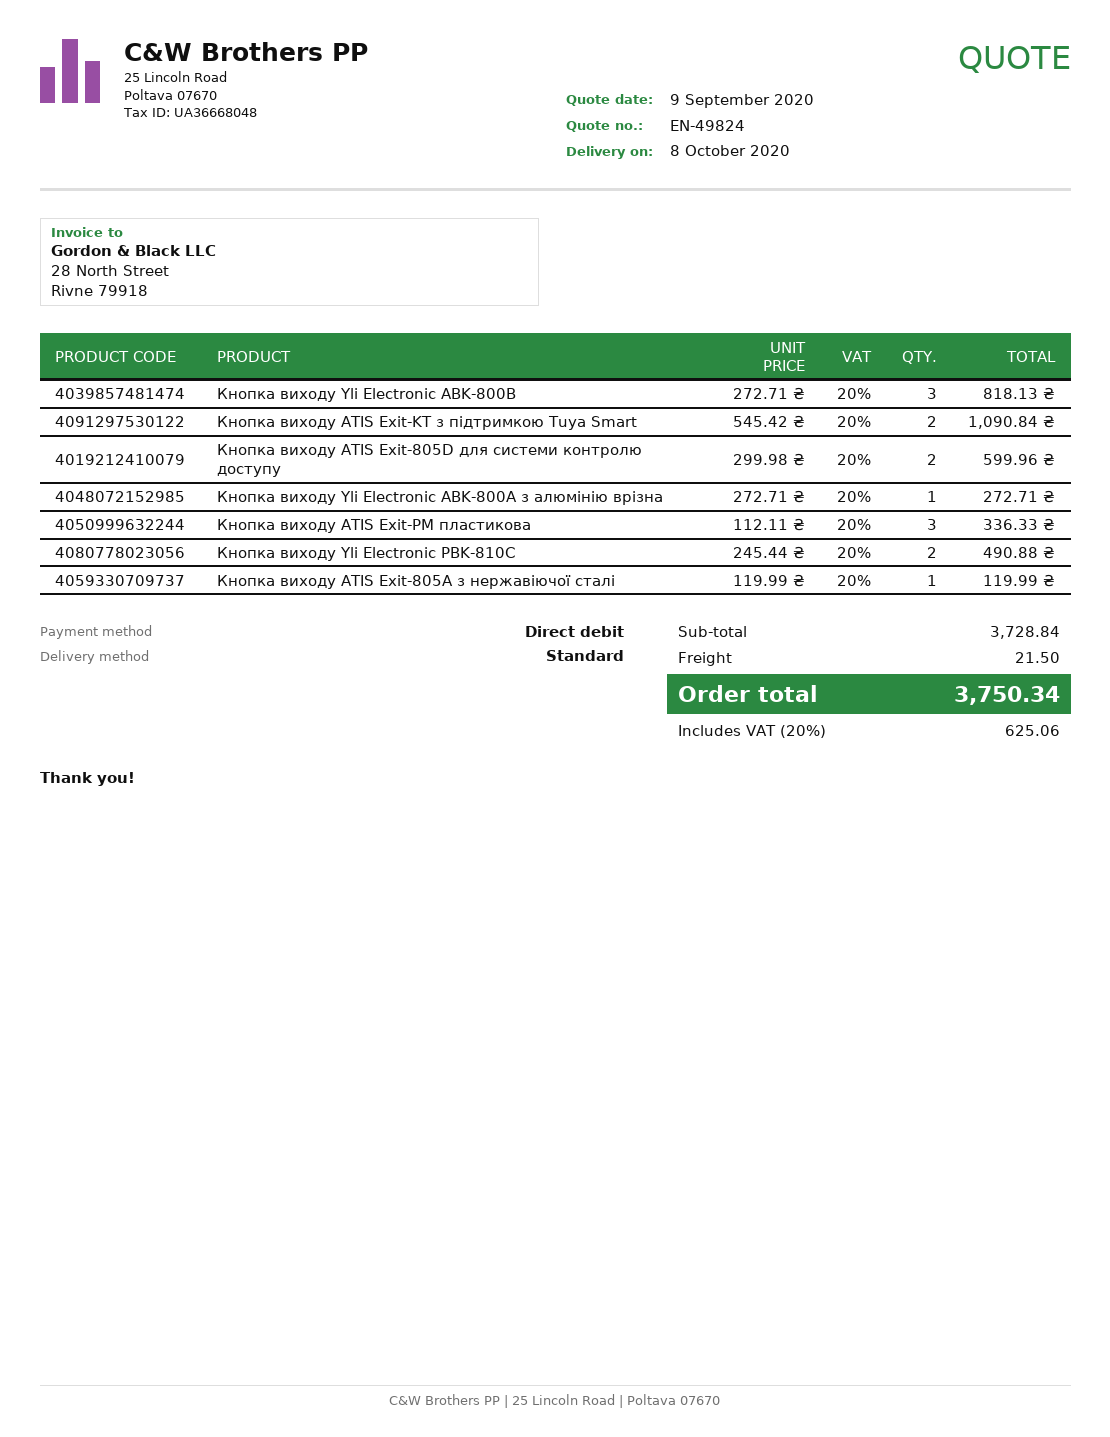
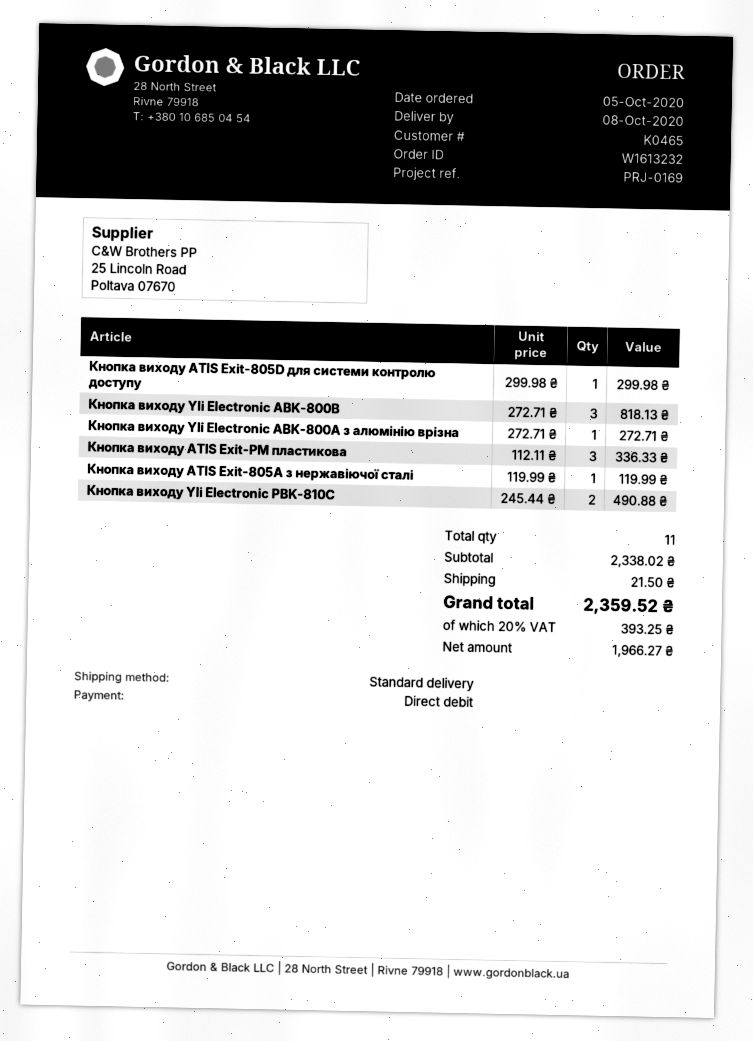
Кнопка виходу ATIS Exit-KT з підтримкою Tuya Smart: 2 x 545.42 = 1090.84 -> none
Кнопка виходу ATIS Exit-805D для системи контролю доступу: 2 x 299.98 = 599.96 -> 1 x 299.98 = 299.98
subtotal: 3728.84 -> 2338.02
tax: 20% = 625.06 -> 20% = 393.25
total: 3750.34 -> 2359.52

